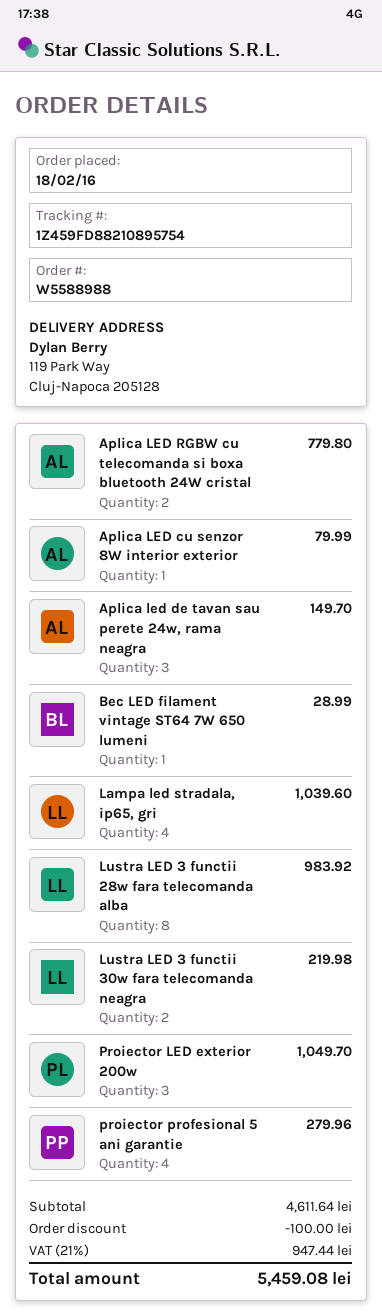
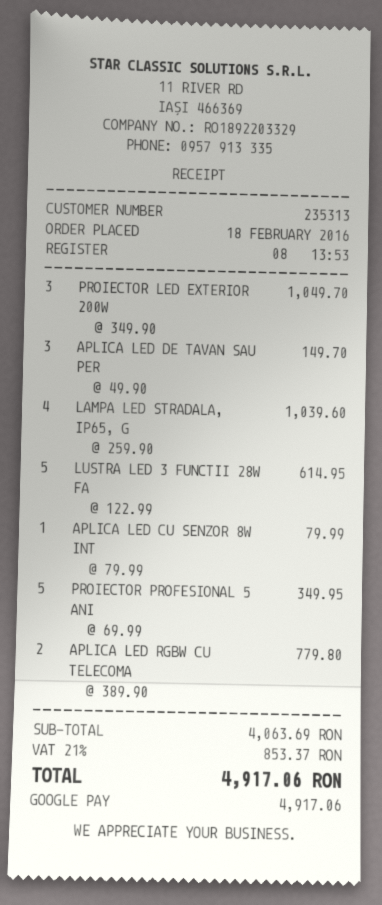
Bec LED filament vintage ST64 7W 650 lumeni: 1 for 28.99 -> none
Lustra LED 3 functii 28w fara telecomanda alba: 8 for 983.92 -> 5 for 614.95
Lustra LED 3 functii 30w fara telecomanda neagra: 2 for 219.98 -> none
proiector profesional 5 ani garantie: 4 for 279.96 -> 5 for 349.95
subtotal: 4611.64 -> 4063.69
discount: 100.00 -> none
tax: 21% = 947.44 -> 21% = 853.37
total: 5459.08 -> 4917.06

